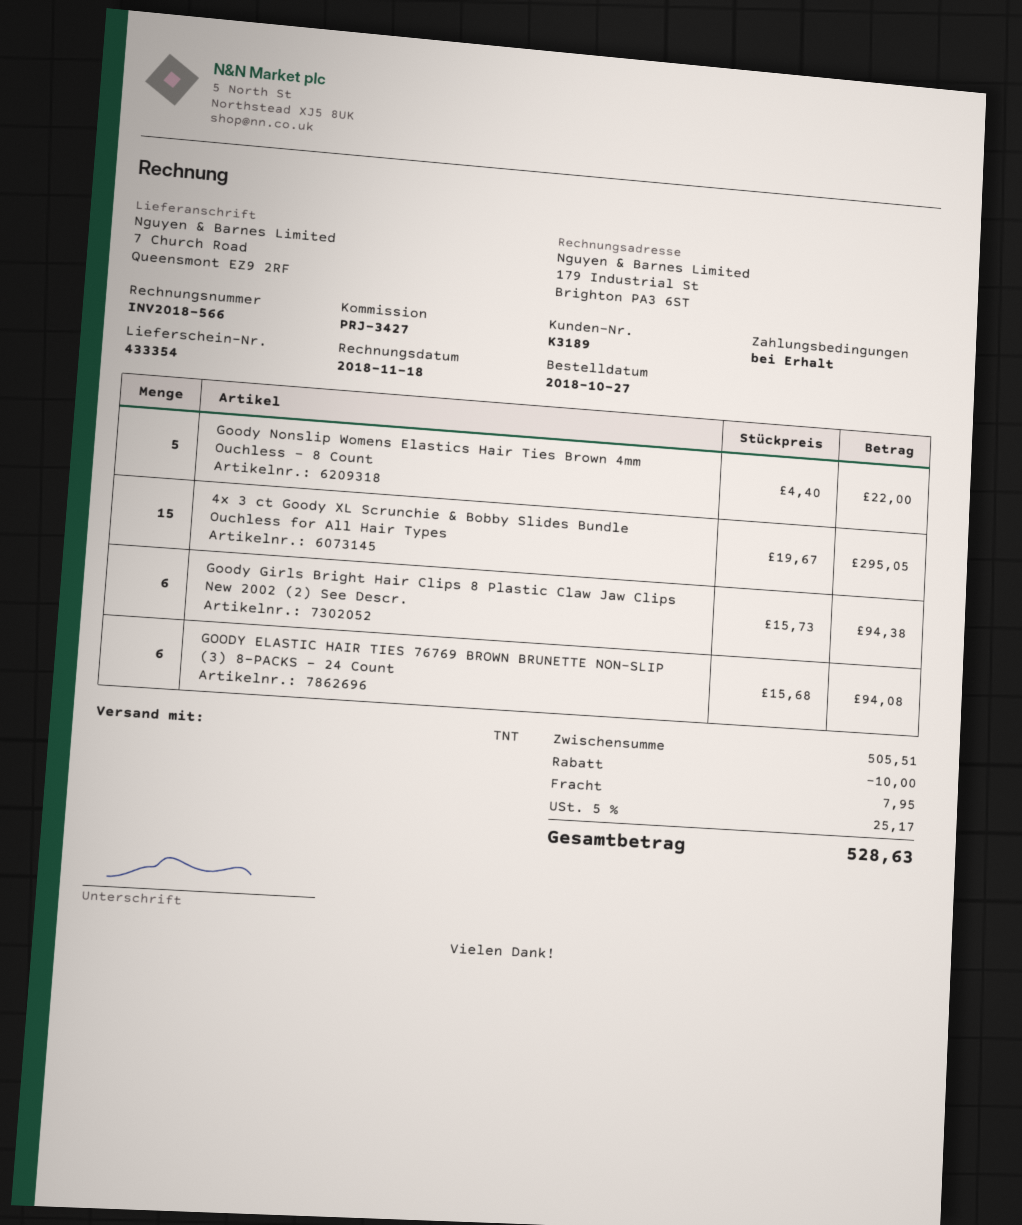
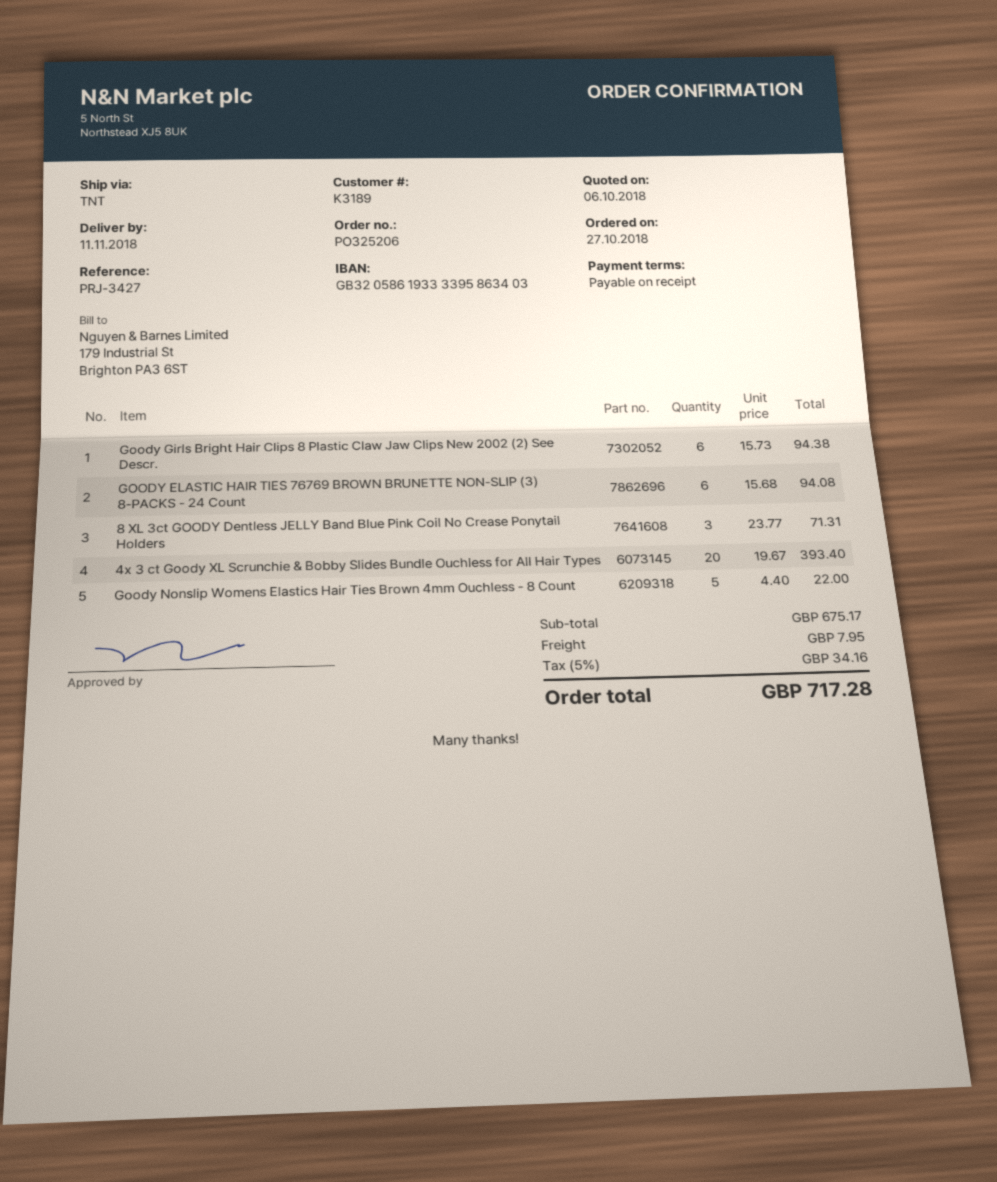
4x 3 ct Goody XL Scrunchie & Bobby Slides Bundle Ouchless for All Hair Types: 15 x 19.67 = 295.05 -> 20 x 19.67 = 393.40
8 XL 3ct GOODY Dentless JELLY Band Blue Pink Coil No Crease Ponytail Holders: none -> 3 x 23.77 = 71.31
subtotal: 505.51 -> 675.17
discount: 10.00 -> none
tax: 5% = 25.17 -> 5% = 34.16
total: 528.63 -> 717.28

